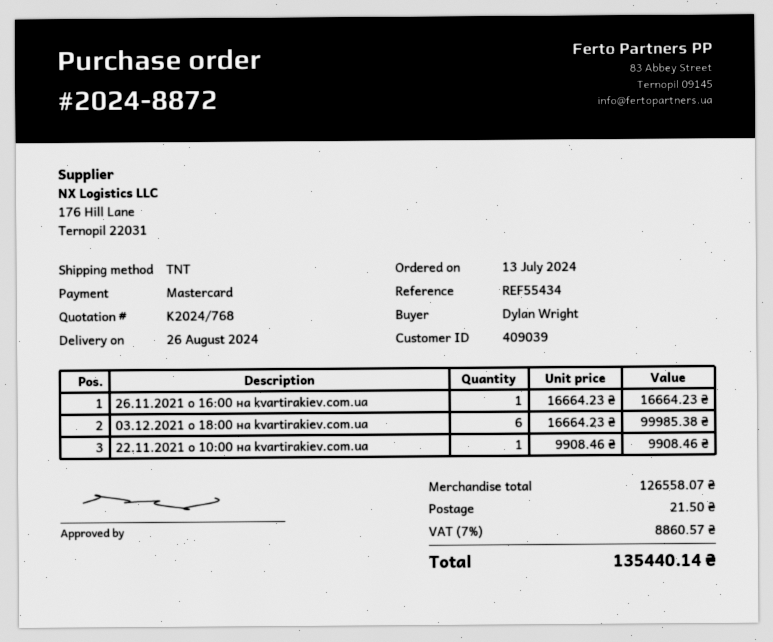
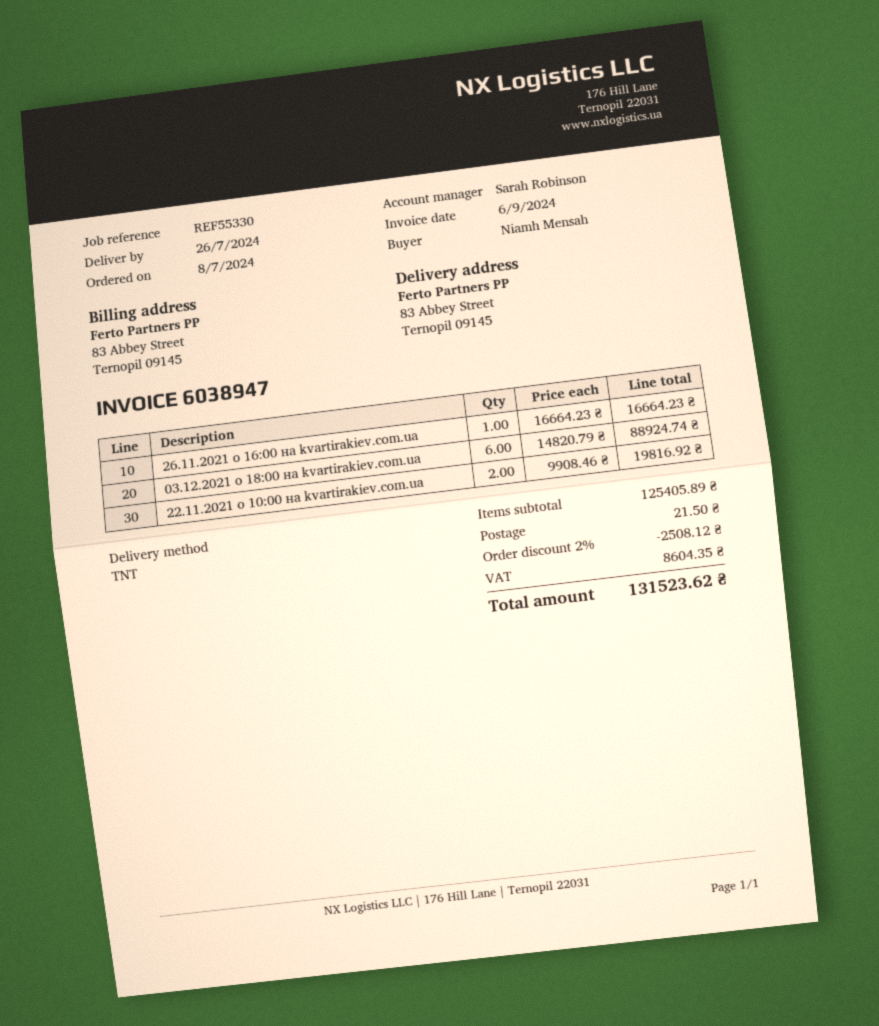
order date: 2024-07-13 -> 2024-07-08
delivery date: 2024-08-26 -> 2024-07-26
reference: REF55434 -> REF55330
ordered by: Dylan Wright -> Niamh Mensah
03.12.2021 о 18:00 на kvartirakiev.com.ua: 6 x 16664.23 = 99985.38 -> 6 x 14820.79 = 88924.74
22.11.2021 о 10:00 на kvartirakiev.com.ua: 1 x 9908.46 = 9908.46 -> 2 x 9908.46 = 19816.92
subtotal: 126558.07 -> 125405.89
discount: none -> 2% = 2508.12
tax: 8860.57 -> 8604.35
total: 135440.14 -> 131523.62

